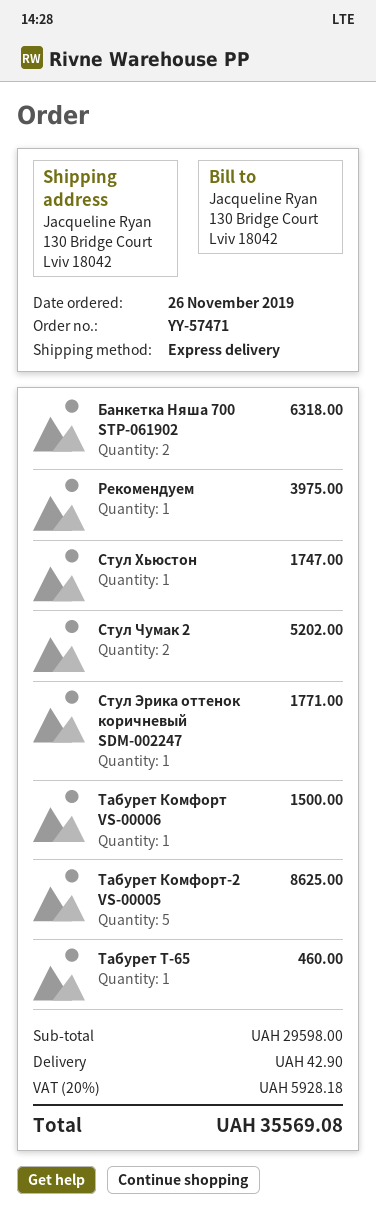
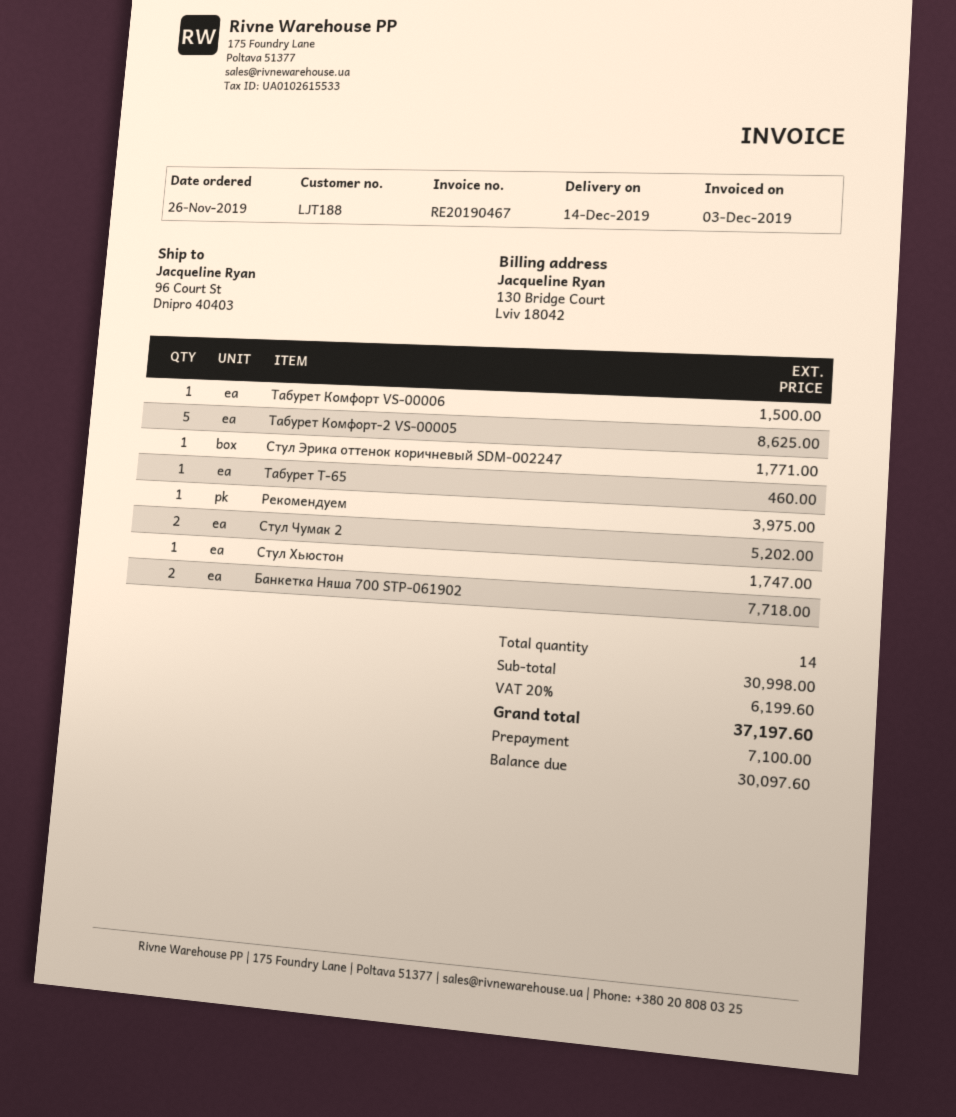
ship to: 130 Bridge Court, Lviv 18042 -> 96 Court St, Dnipro 40403
Банкетка Няша 700 STP-061902: 2 for 6318.00 -> 2 for 7718.00
subtotal: 29598.00 -> 30998.00
shipping: 42.90 -> none
tax: 20% = 5928.18 -> 20% = 6199.60
total: 35569.08 -> 37197.60

